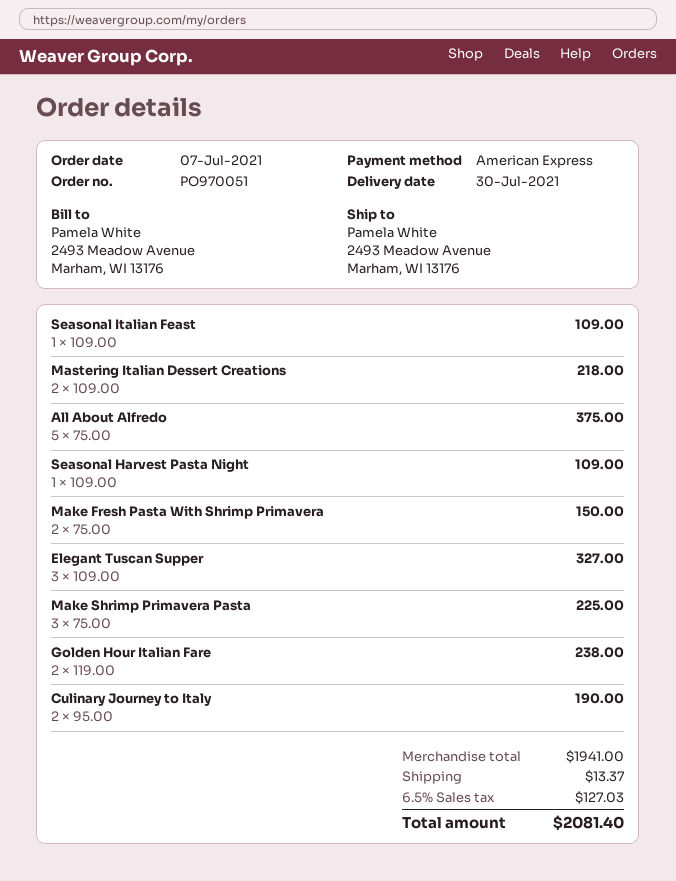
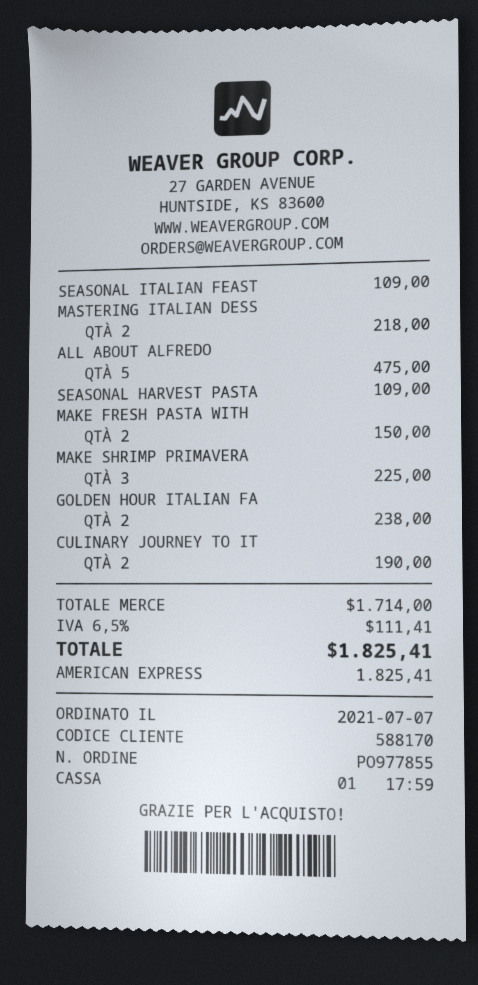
order number: PO970051 -> PO977855
All About Alfredo: 5 for 375.00 -> 5 for 475.00
Elegant Tuscan Supper: 3 for 327.00 -> none
subtotal: 1941.00 -> 1714.00
shipping: 13.37 -> none
tax: 6.5% = 127.03 -> 6.5% = 111.41
total: 2081.40 -> 1825.41

